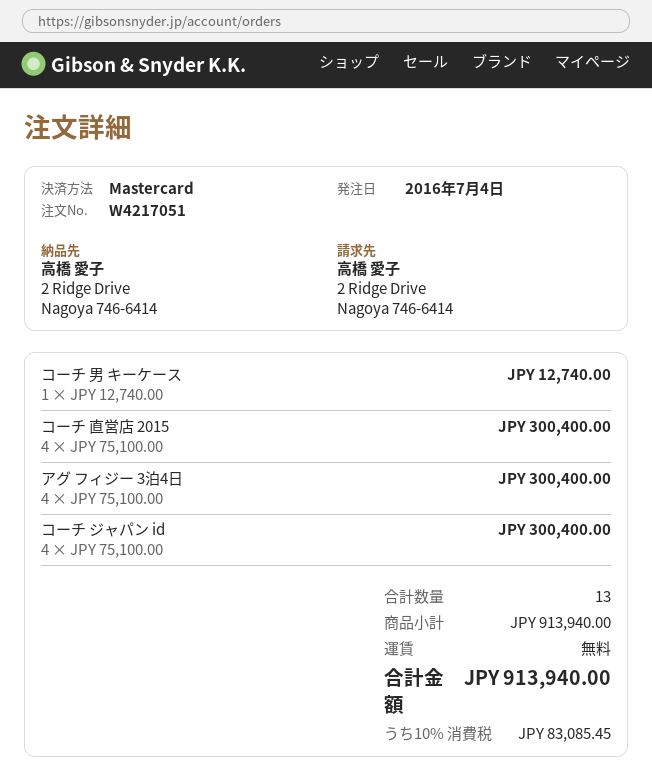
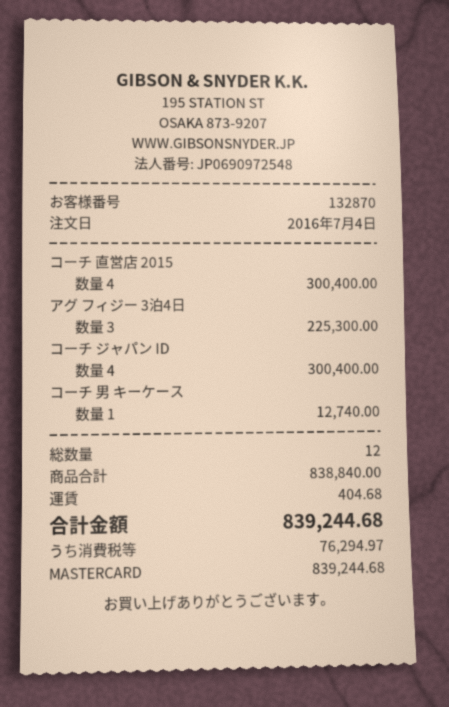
アグ フィジー 3泊4日: 4 for 300400.00 -> 3 for 225300.00
total quantity: 13 -> 12
subtotal: 913940.00 -> 838840.00
shipping: 0.00 -> 404.68
tax: 83085.45 -> 76294.97
total: 913940.00 -> 839244.68

